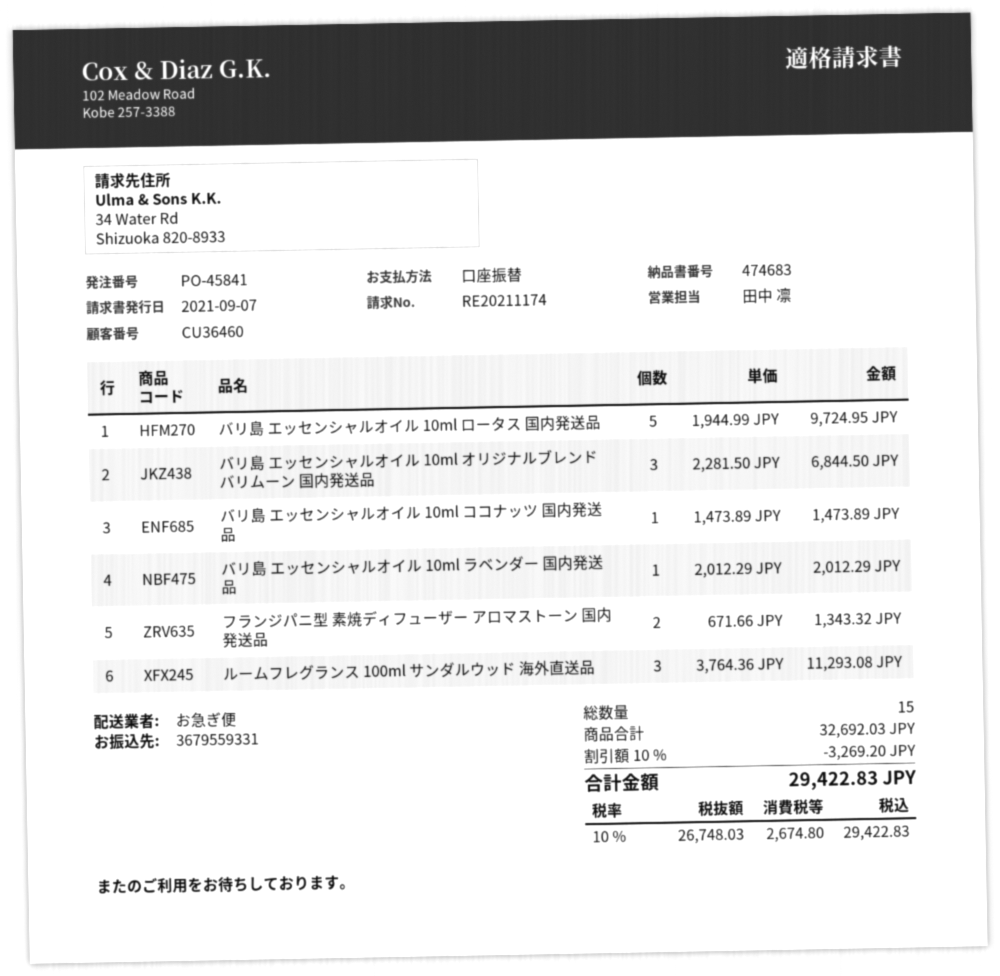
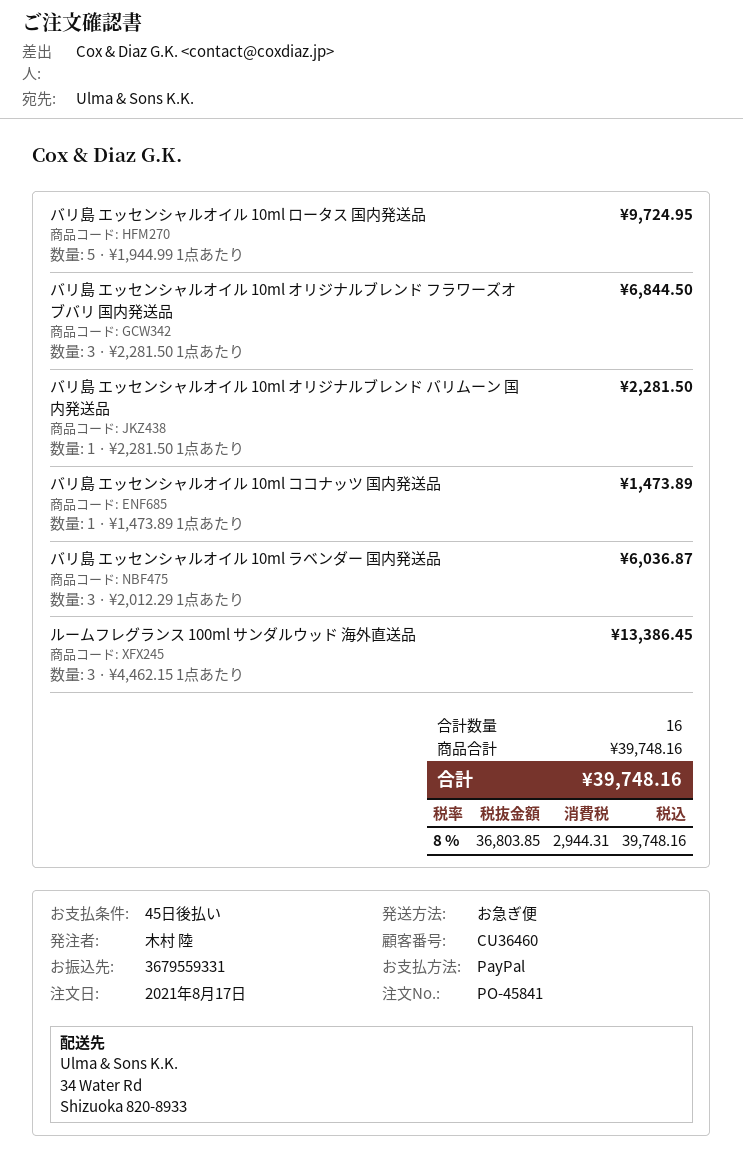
payment method: direct debit -> PayPal
バリ島 エッセンシャルオイル 10ml オリジナルブレンド バリムーン 国内発送品: 3 x 2281.50 = 6844.50 -> 1 x 2281.50 = 2281.50
バリ島 エッセンシャルオイル 10ml ラベンダー 国内発送品: 1 x 2012.29 = 2012.29 -> 3 x 2012.29 = 6036.87
フランジパニ型 素焼ディフューザー アロマストーン 国内発送品: 2 x 671.66 = 1343.32 -> none
ルームフレグランス 100ml サンダルウッド 海外直送品: 3 x 3764.36 = 11293.08 -> 3 x 4462.15 = 13386.45
バリ島 エッセンシャルオイル 10ml オリジナルブレンド フラワーズオブバリ 国内発送品: none -> 3 x 2281.50 = 6844.50
total quantity: 15 -> 16
subtotal: 32692.03 -> 39748.16
discount: 10% = 3269.20 -> none
net: 26748.03 -> 36803.85
tax: 10% = 2674.80 -> 8% = 2944.31
total: 29422.83 -> 39748.16

